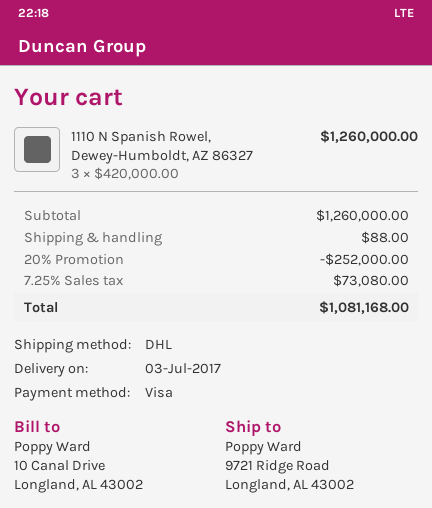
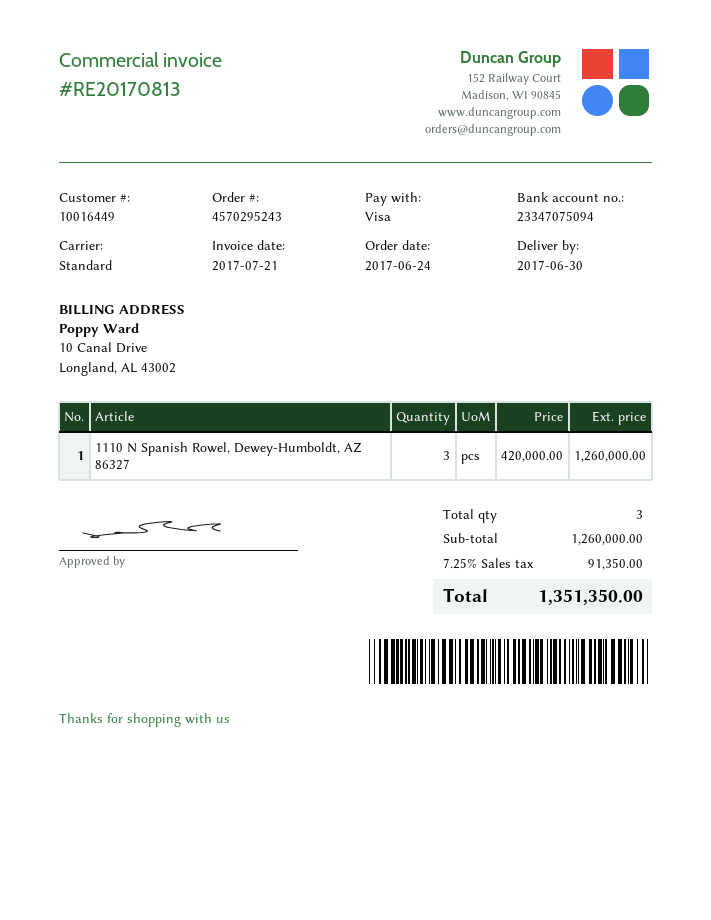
delivery date: 2017-07-03 -> 2017-06-30
shipping method: DHL -> standard
discount: 20% = 252000.00 -> none
shipping: 88.00 -> none
tax: 7.25% = 73080.00 -> 7.25% = 91350.00
total: 1081168.00 -> 1351350.00

